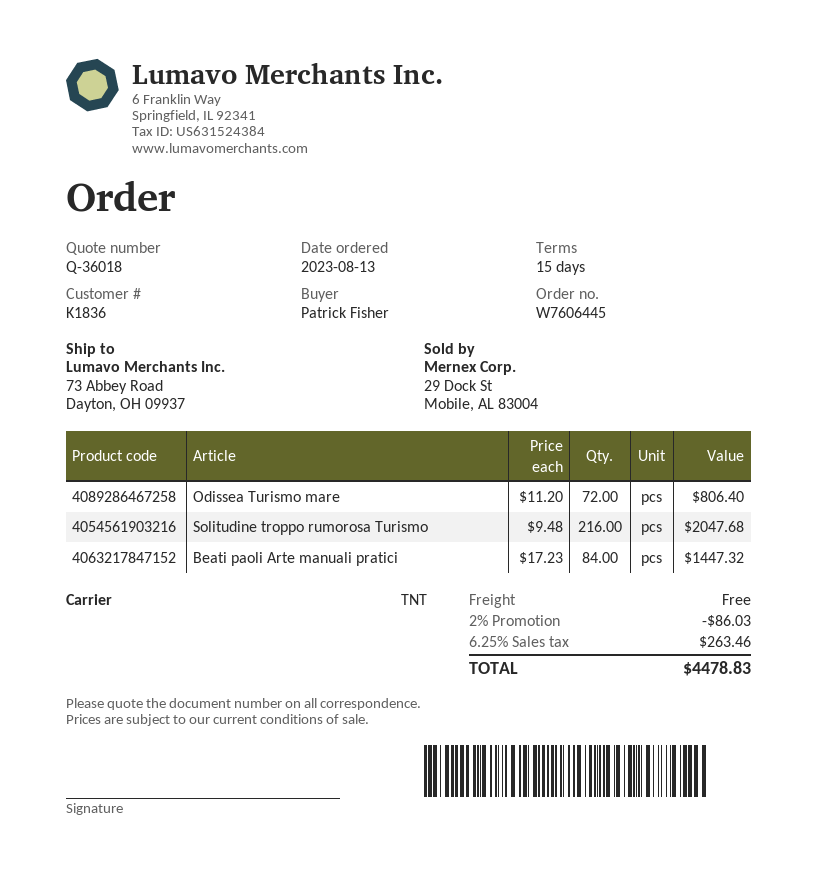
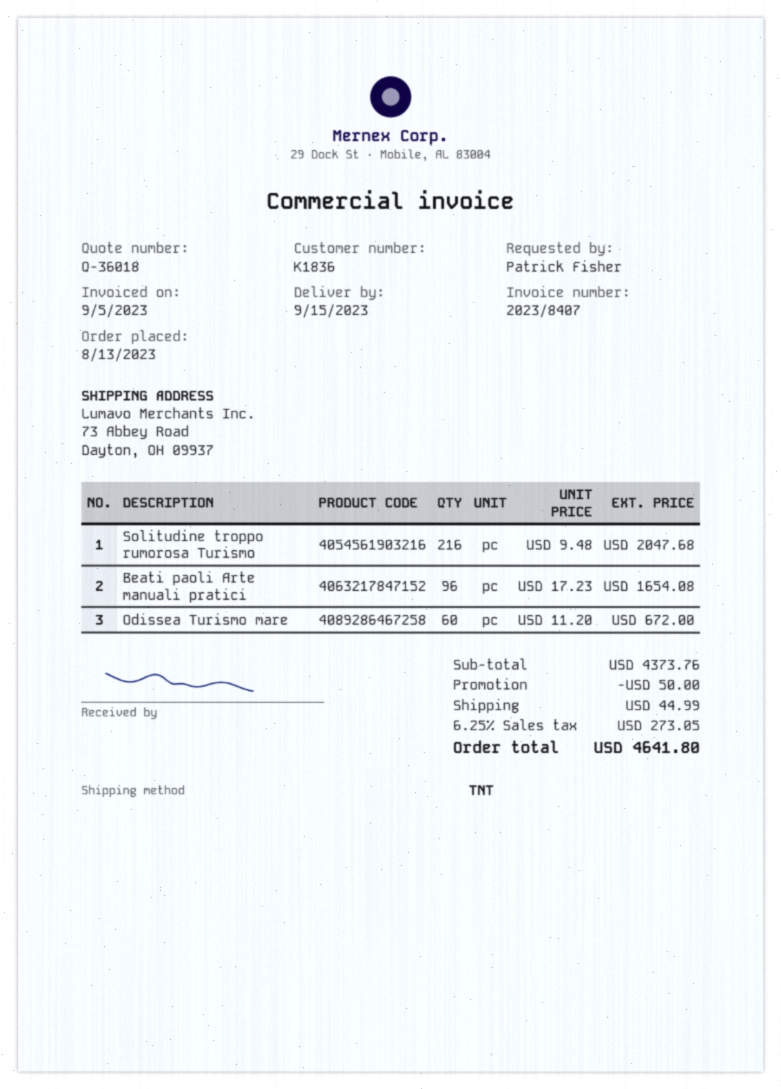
Odissea Turismo mare: 72 x 11.20 = 806.40 -> 60 x 11.20 = 672.00
Beati paoli Arte manuali pratici: 84 x 17.23 = 1447.32 -> 96 x 17.23 = 1654.08
discount: 86.03 -> 50.00
shipping: 0.00 -> 44.99
tax: 6.25% = 263.46 -> 6.25% = 273.05
total: 4478.83 -> 4641.80

